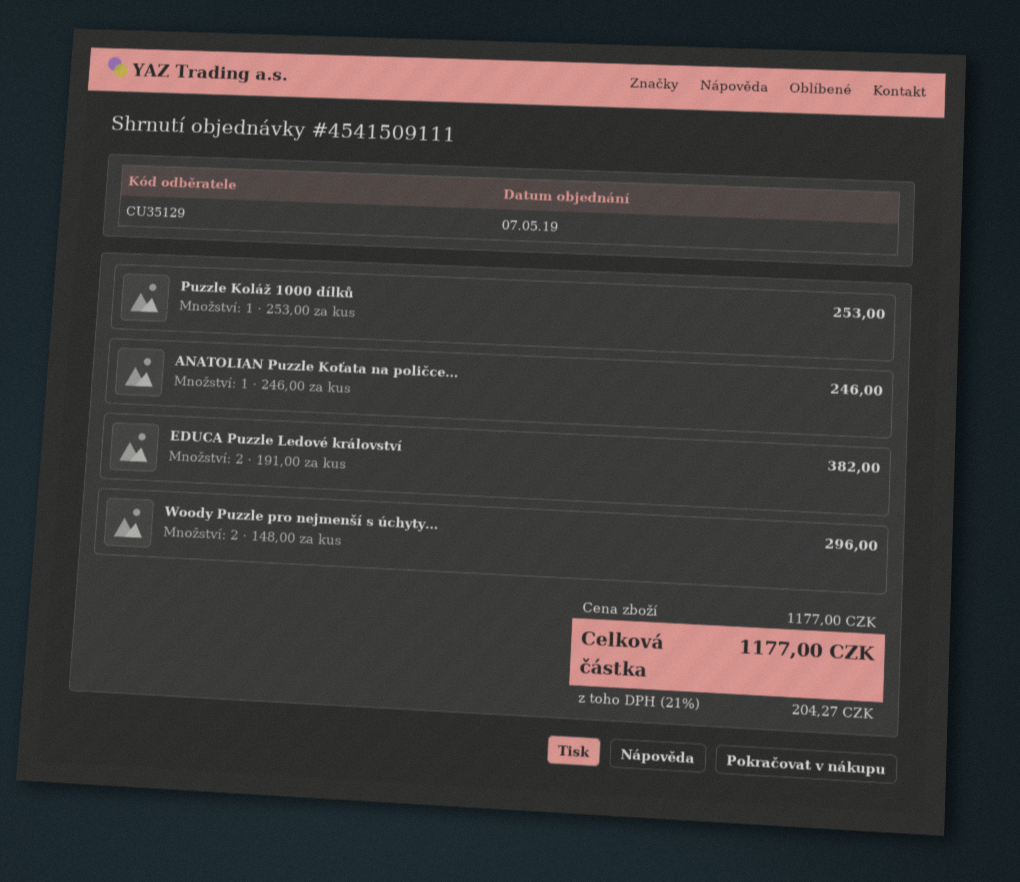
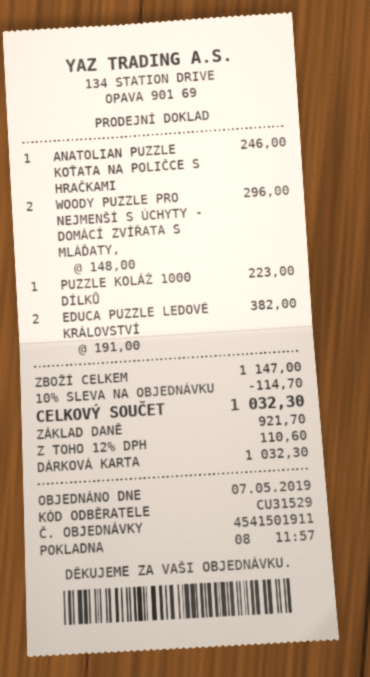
order number: 4541509111 -> 4541501911
customer number: CU35129 -> CU31529
Puzzle Koláž 1000 dílků: 1 x 253.00 = 253.00 -> 1 x 223.00 = 223.00
subtotal: 1177.00 -> 1147.00
discount: none -> 10% = 114.70
tax: 21% = 204.27 -> 12% = 110.60
total: 1177.00 -> 1032.30

